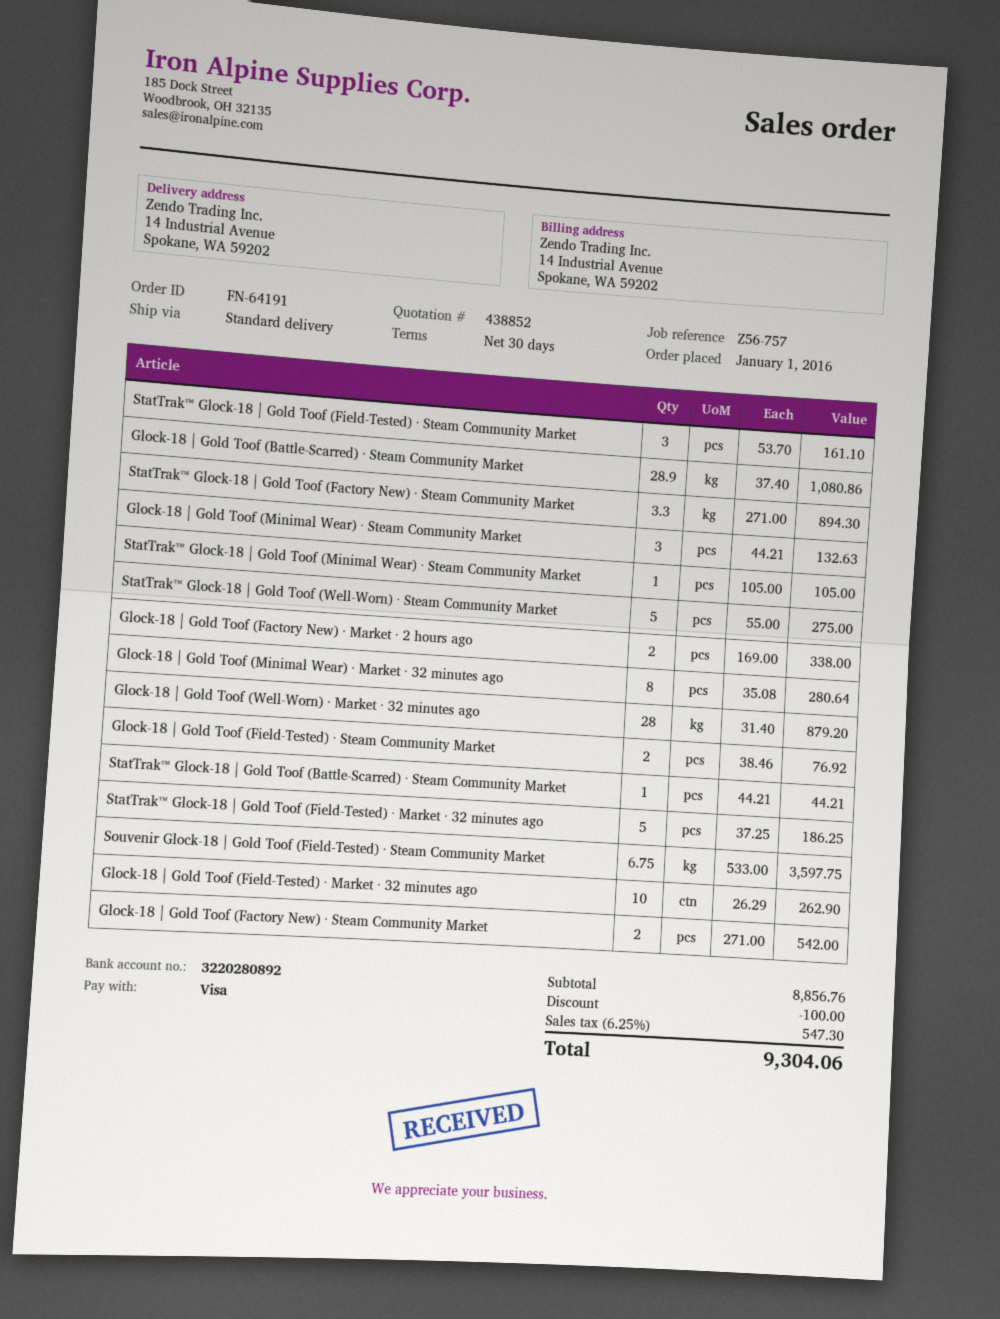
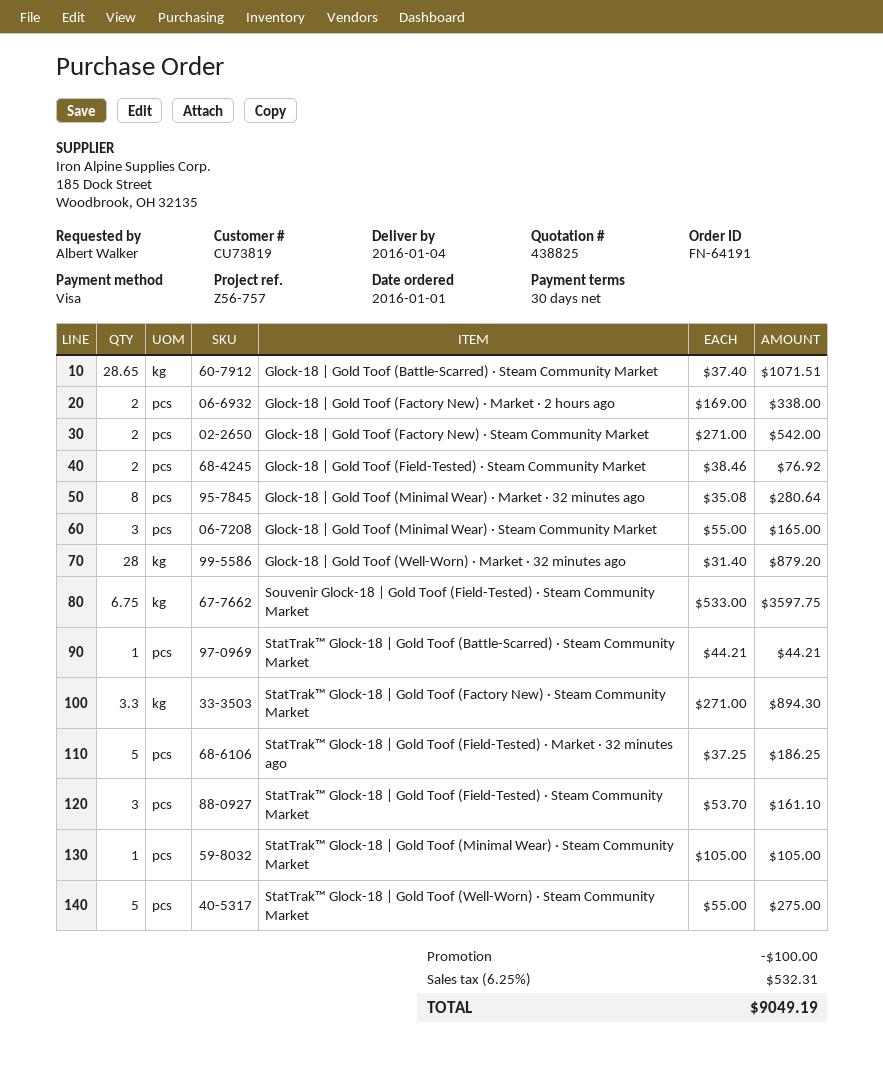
quote number: 438852 -> 438825
Glock-18 | Gold Toof (Battle-Scarred) · Steam Community Market: 28.9 x 37.40 = 1080.86 -> 28.65 x 37.40 = 1071.51
Glock-18 | Gold Toof (Minimal Wear) · Steam Community Market: 3 x 44.21 = 132.63 -> 3 x 55.00 = 165.00
Glock-18 | Gold Toof (Field-Tested) · Market · 32 minutes ago: 10 x 26.29 = 262.90 -> none
tax: 6.25% = 547.30 -> 6.25% = 532.31
total: 9304.06 -> 9049.19

